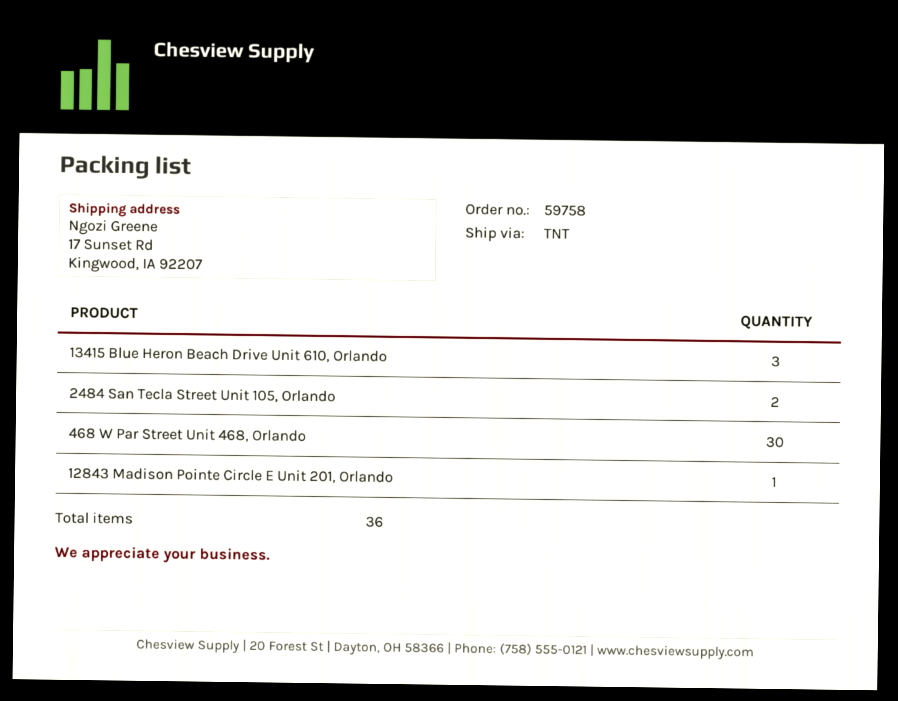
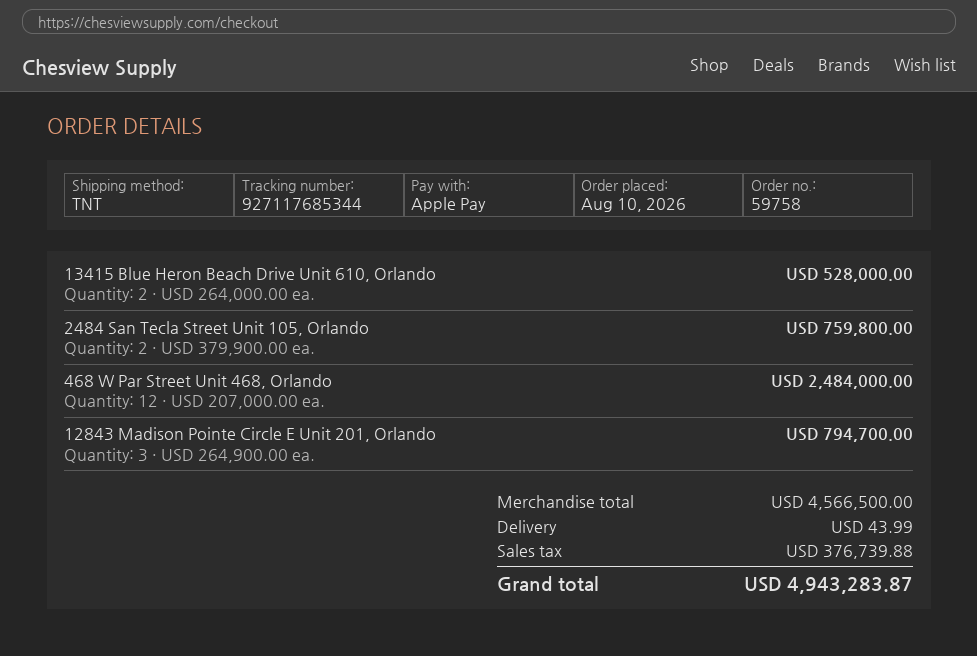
13415 Blue Heron Beach Drive Unit 610, Orlando: 3 -> 2
468 W Par Street Unit 468, Orlando: 30 -> 12
12843 Madison Pointe Circle E Unit 201, Orlando: 1 -> 3

